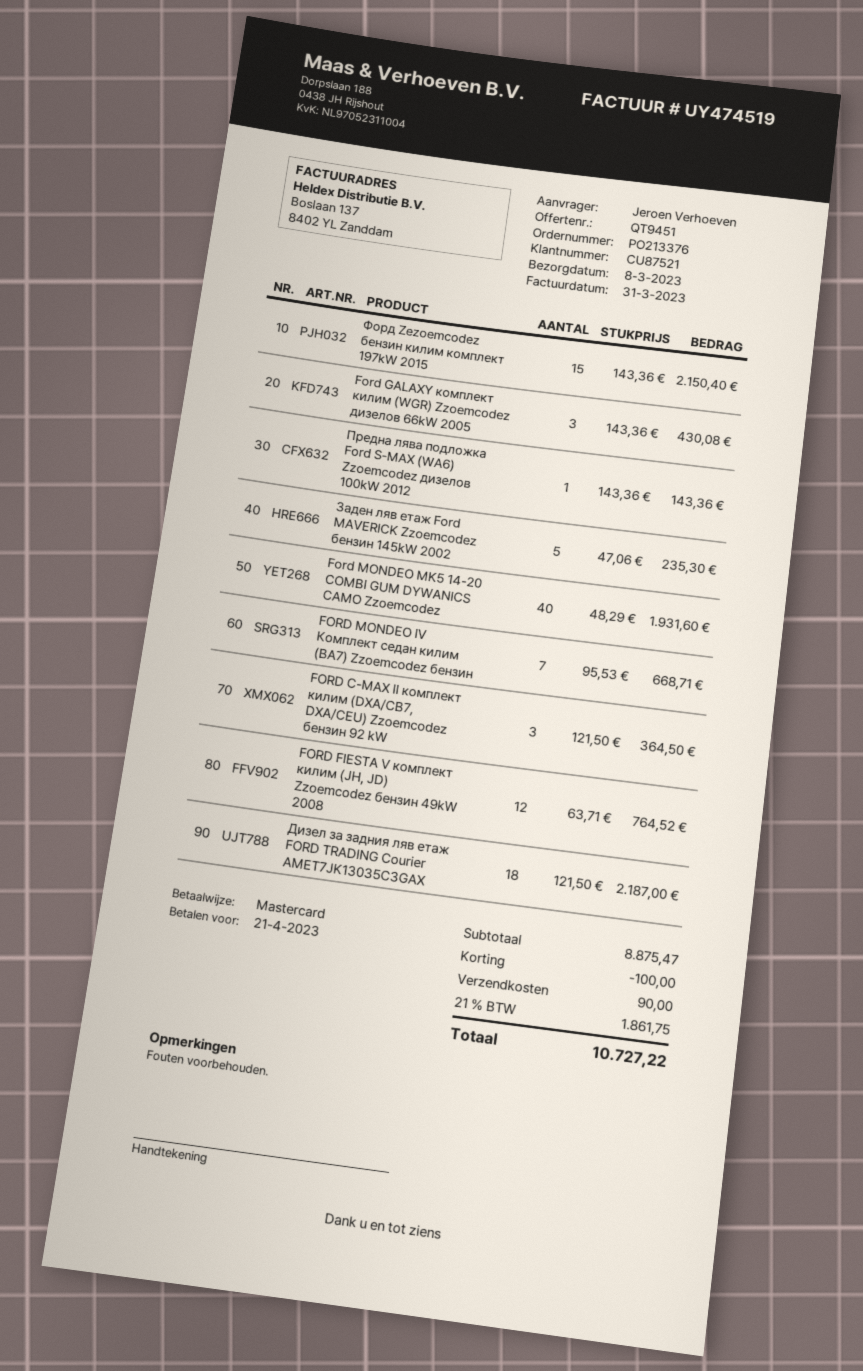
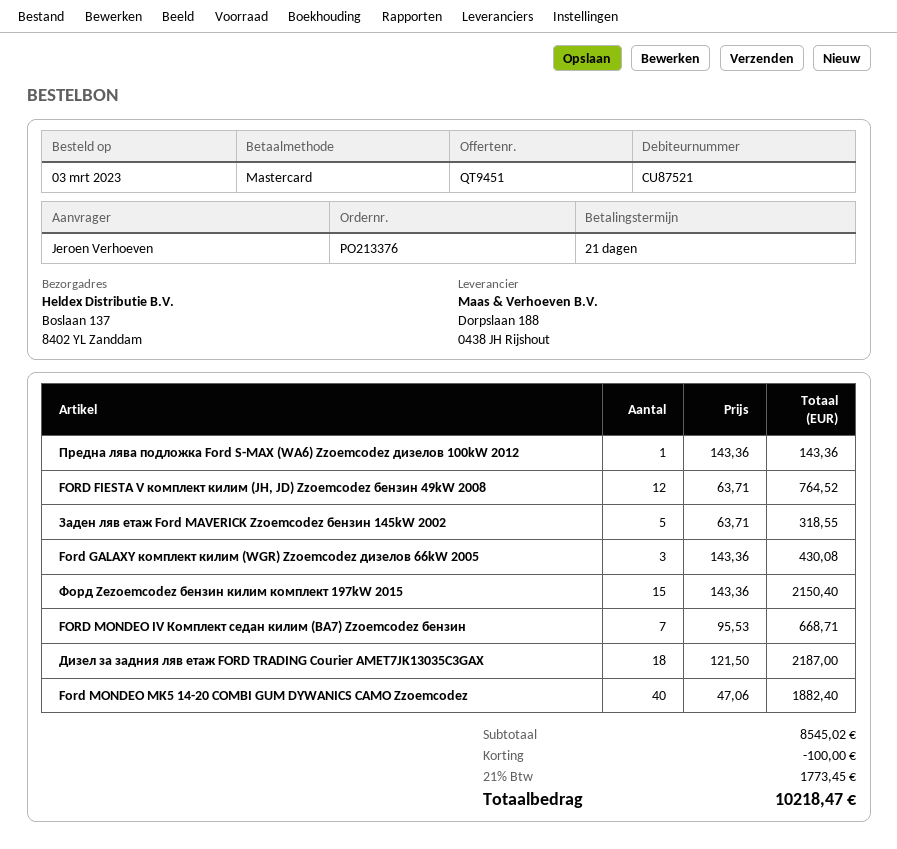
Заден ляв етаж Ford MAVERICK Zzoemcodez бензин 145kW 2002: 5 x 47.06 = 235.30 -> 5 x 63.71 = 318.55
Ford MONDEO MK5 14-20 COMBI GUM DYWANICS САМО Zzoemcodez: 40 x 48.29 = 1931.60 -> 40 x 47.06 = 1882.40
FORD C-MAX II комплект килим (DXA/CB7, DXA/CEU) Zzoemcodez бензин 92 kW: 3 x 121.50 = 364.50 -> none
subtotal: 8875.47 -> 8545.02
shipping: 90.00 -> none
tax: 21% = 1861.75 -> 21% = 1773.45
total: 10727.22 -> 10218.47

